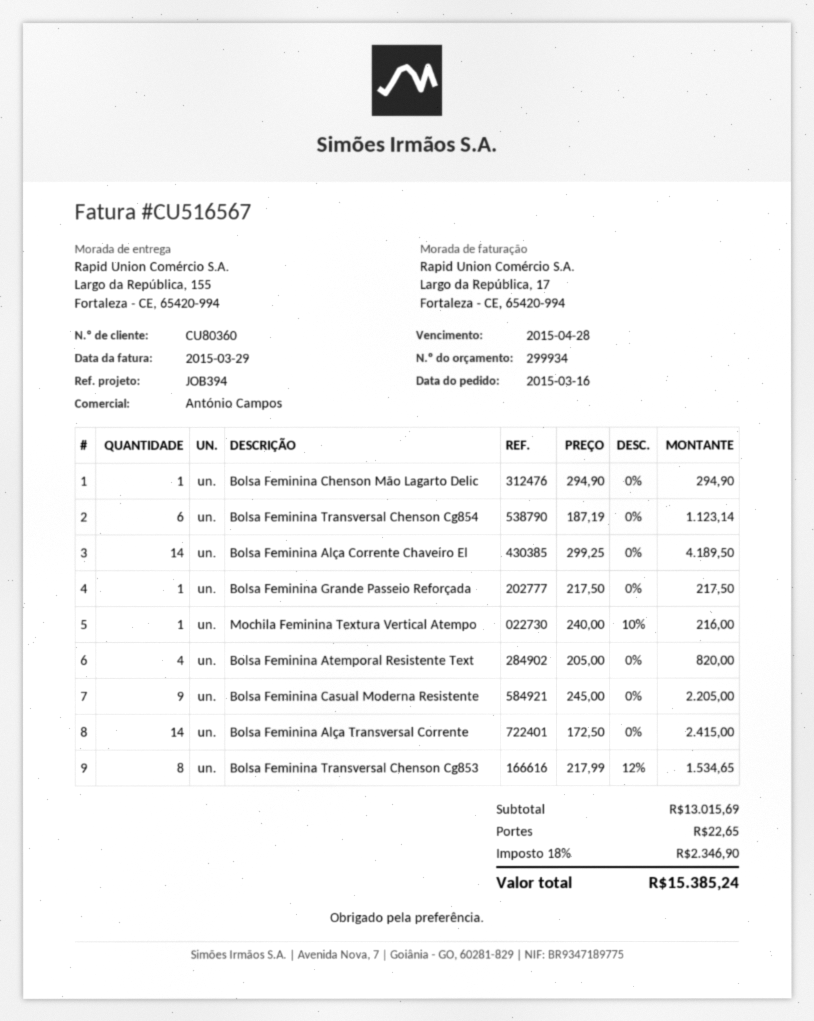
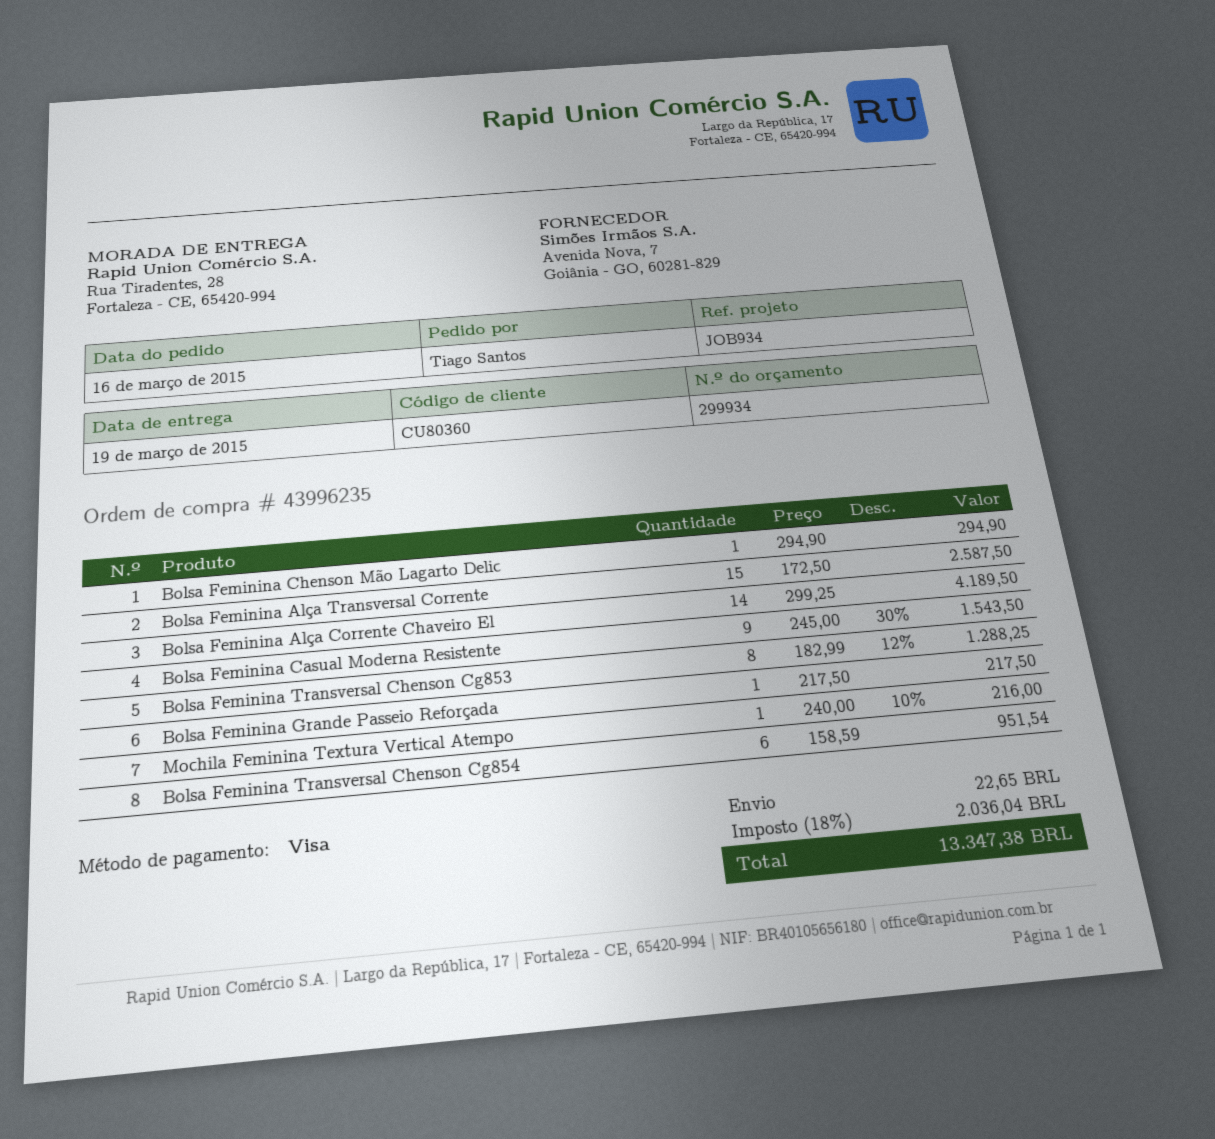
reference: JOB394 -> JOB934
ship to: Largo da República, 155, Fortaleza - CE, 65420-994 -> Rua Tiradentes, 28, Fortaleza - CE, 65420-994
Bolsa Feminina Transversal Chenson Cg854: 6 x 187.19 = 1123.14 -> 6 x 158.59 = 951.54
Bolsa Feminina Atemporal Resistente Text: 4 x 205.00 = 820.00 -> none
Bolsa Feminina Casual Moderna Resistente: 9 x 245.00 = 2205.00 -> 9 x 245.00 - 30% = 1543.50
Bolsa Feminina Alça Transversal Corrente: 14 x 172.50 = 2415.00 -> 15 x 172.50 = 2587.50
Bolsa Feminina Transversal Chenson Cg853: 8 x 217.99 - 12% = 1534.65 -> 8 x 182.99 - 12% = 1288.25
tax: 18% = 2346.90 -> 18% = 2036.04
total: 15385.24 -> 13347.38

